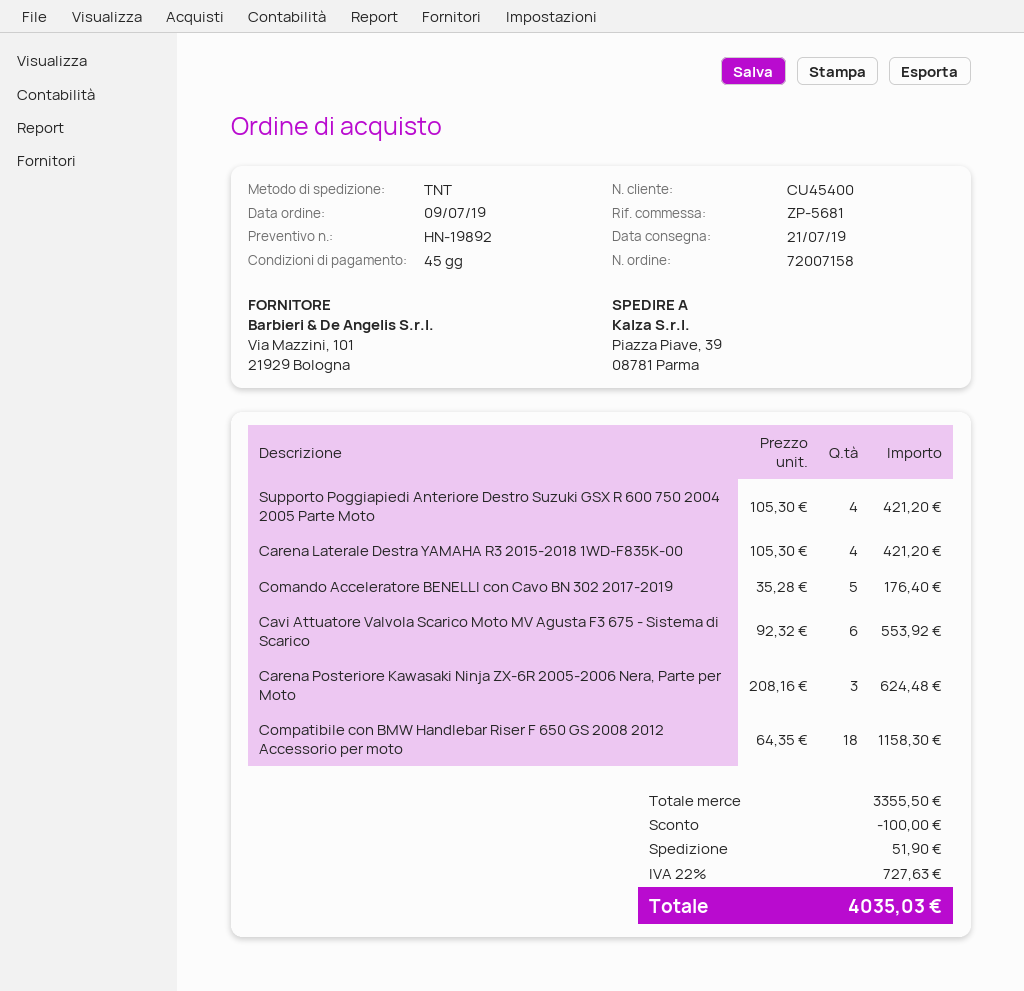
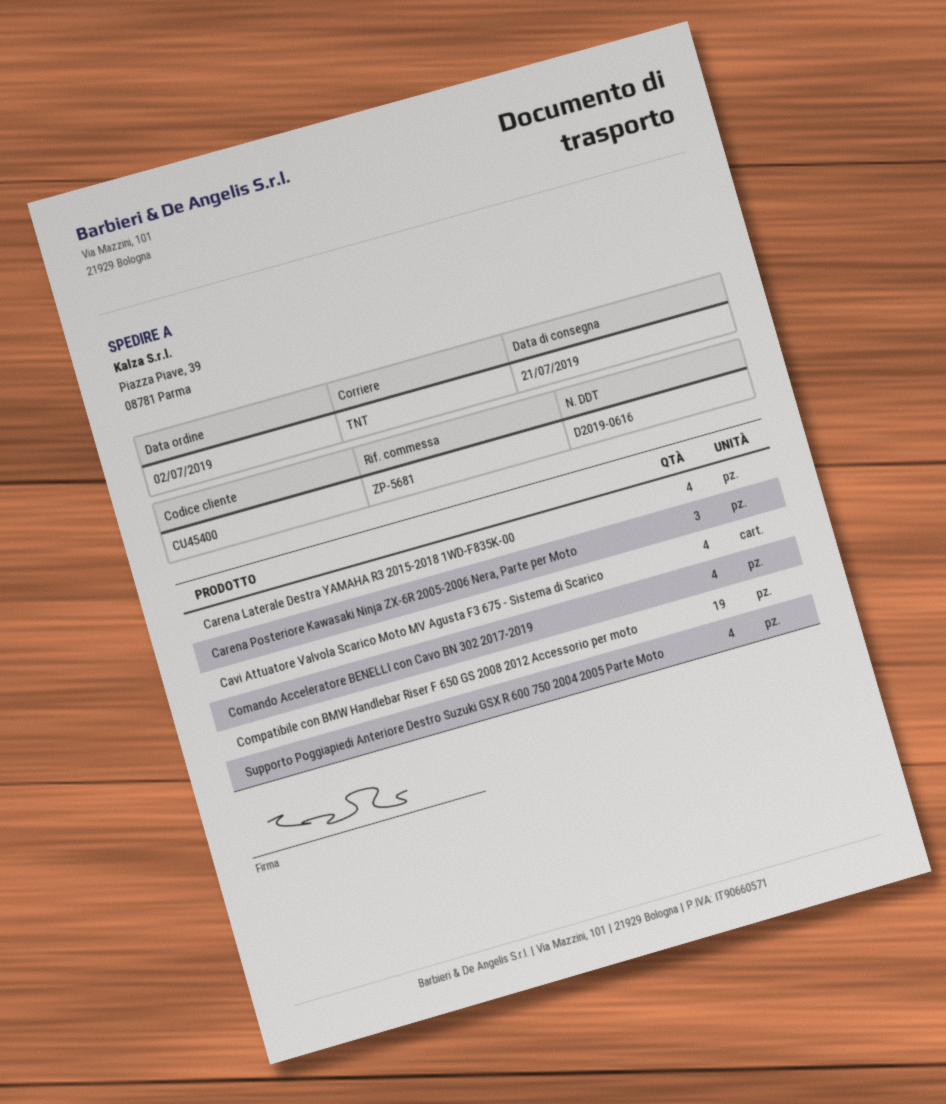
order date: 2019-07-09 -> 2019-07-02
Comando Acceleratore BENELLI con Cavo BN 302 2017-2019: 5 -> 4
Cavi Attuatore Valvola Scarico Moto MV Agusta F3 675 - Sistema di Scarico: 6 -> 4
Compatibile con BMW Handlebar Riser F 650 GS 2008 2012 Accessorio per moto: 18 -> 19

